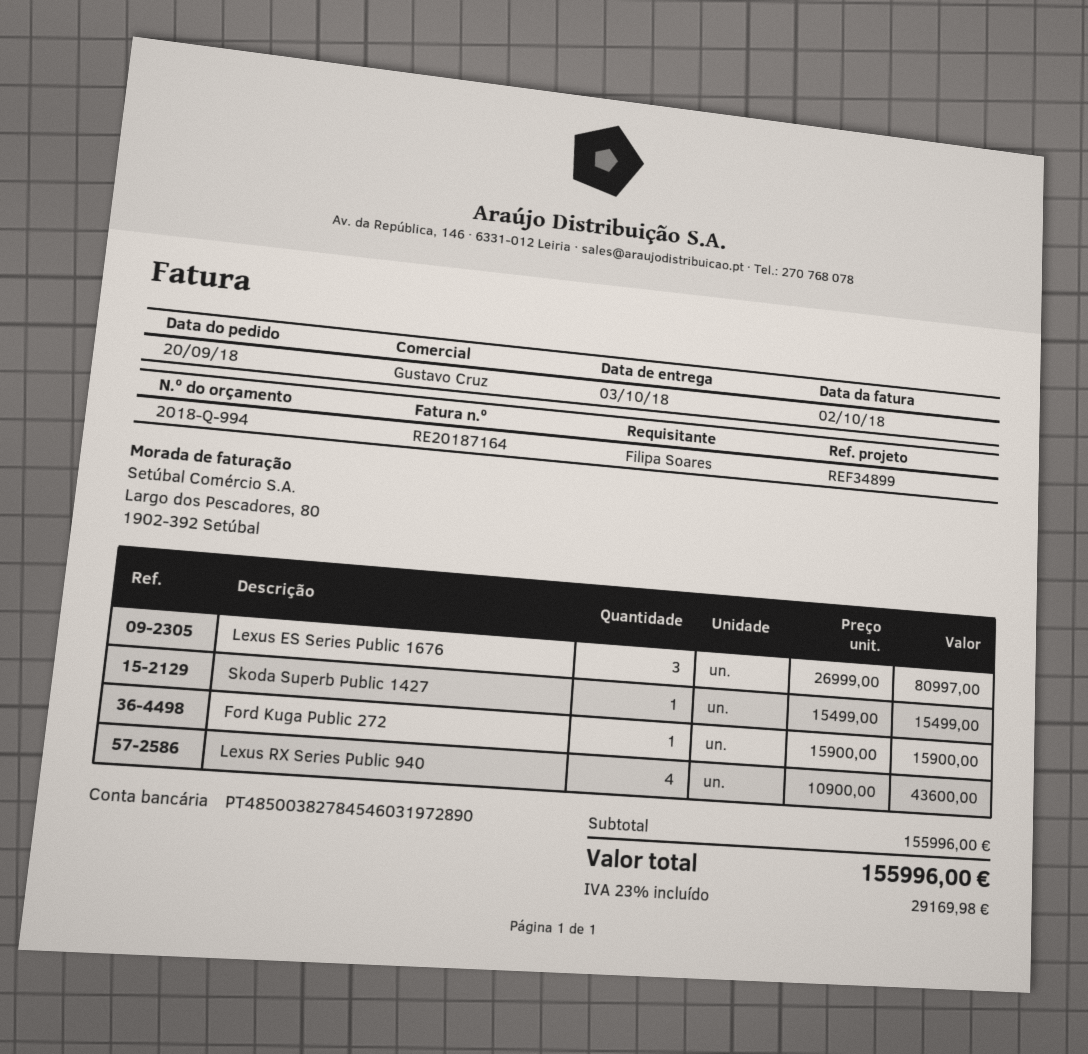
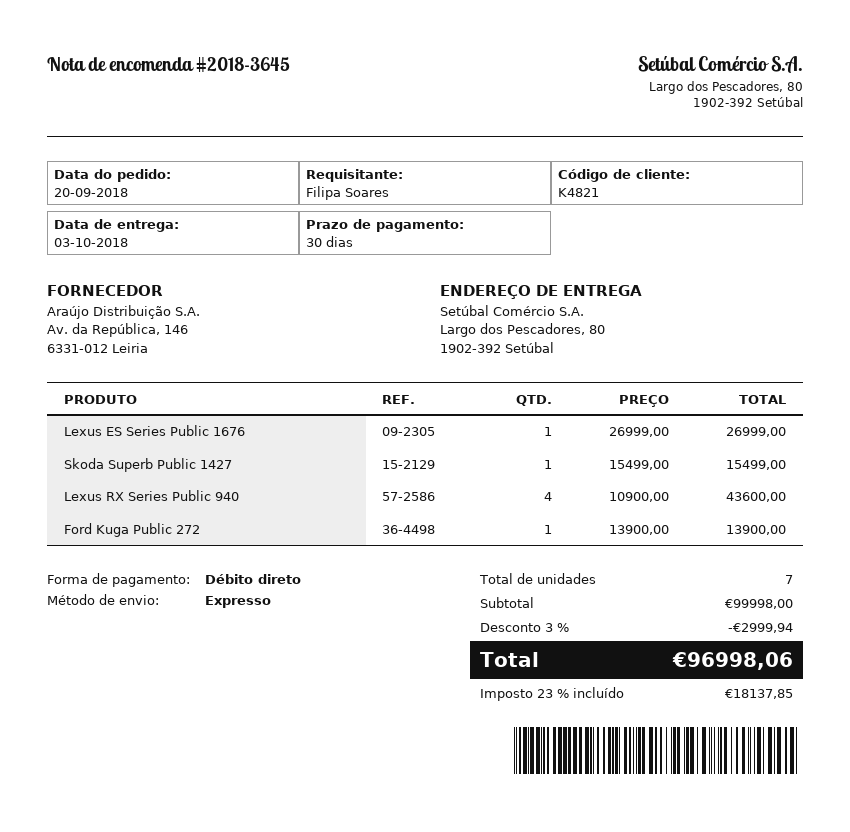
Lexus ES Series Public 1676: 3 x 26999.00 = 80997.00 -> 1 x 26999.00 = 26999.00
Ford Kuga Public 272: 1 x 15900.00 = 15900.00 -> 1 x 13900.00 = 13900.00
subtotal: 155996.00 -> 99998.00
discount: none -> 3% = 2999.94
tax: 23% = 29169.98 -> 23% = 18137.85
total: 155996.00 -> 96998.06

